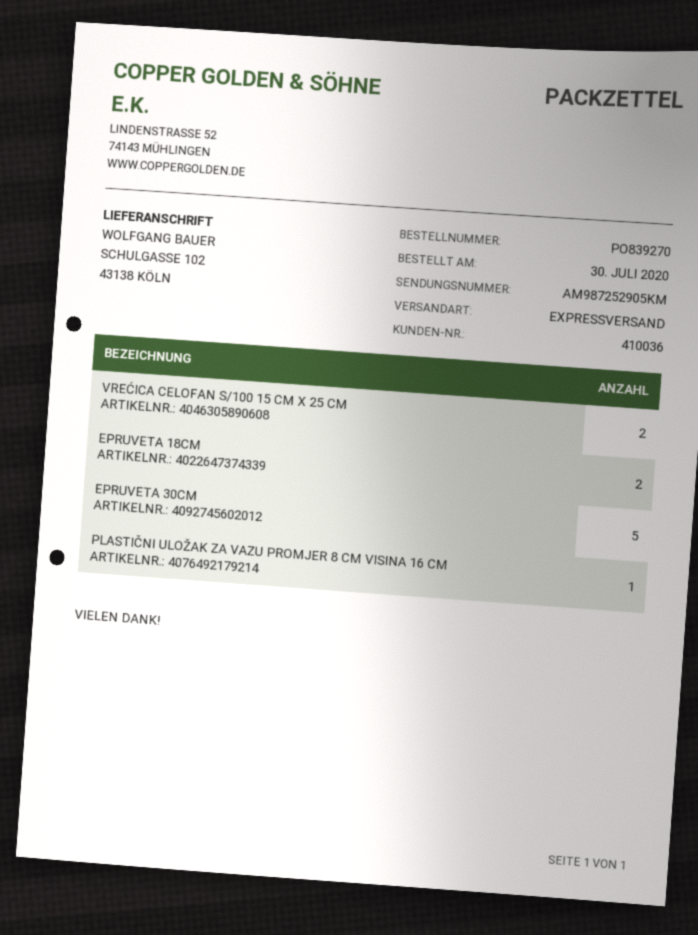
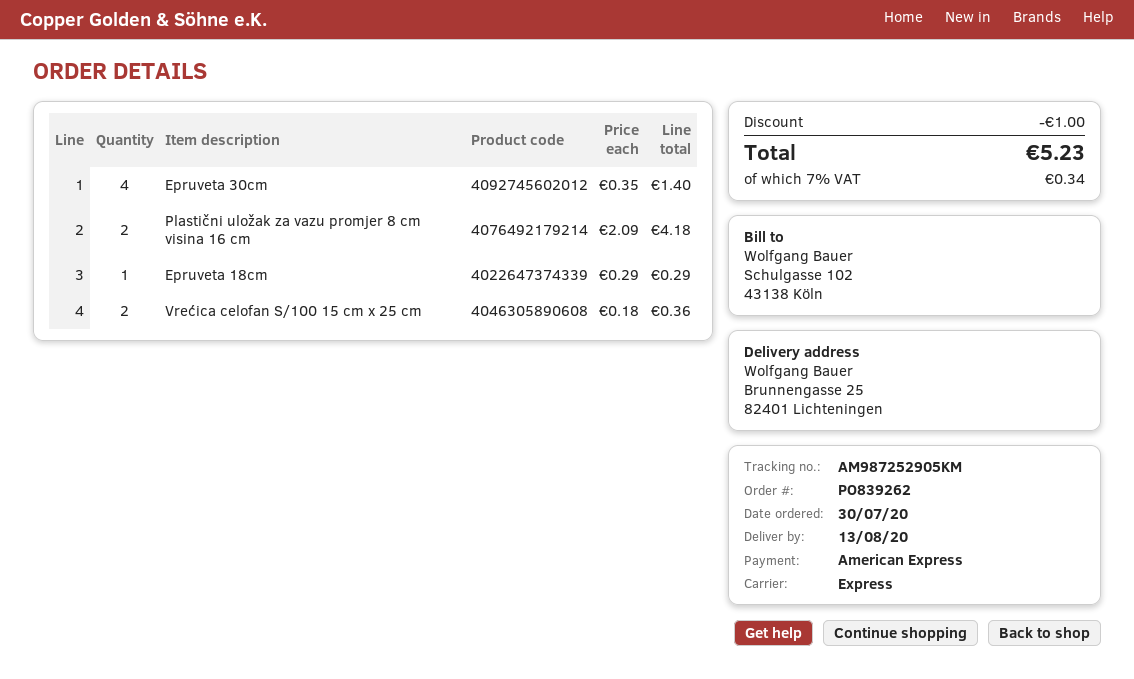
order number: PO839270 -> PO839262
ship to: SCHULGASSE 102, 43138 KÖLN -> Brunnengasse 25, 82401 Lichteningen
EPRUVETA 18CM: 2 -> 1
EPRUVETA 30CM: 5 -> 4
PLASTIČNI ULOŽAK ZA VAZU PROMJER 8 CM VISINA 16 CM: 1 -> 2

